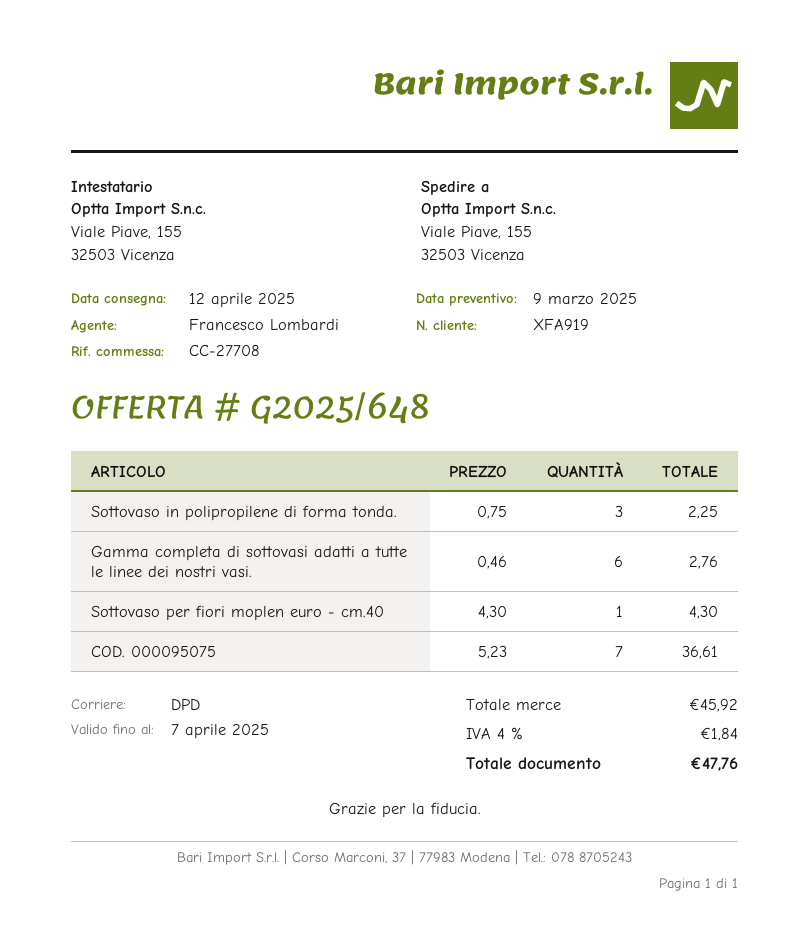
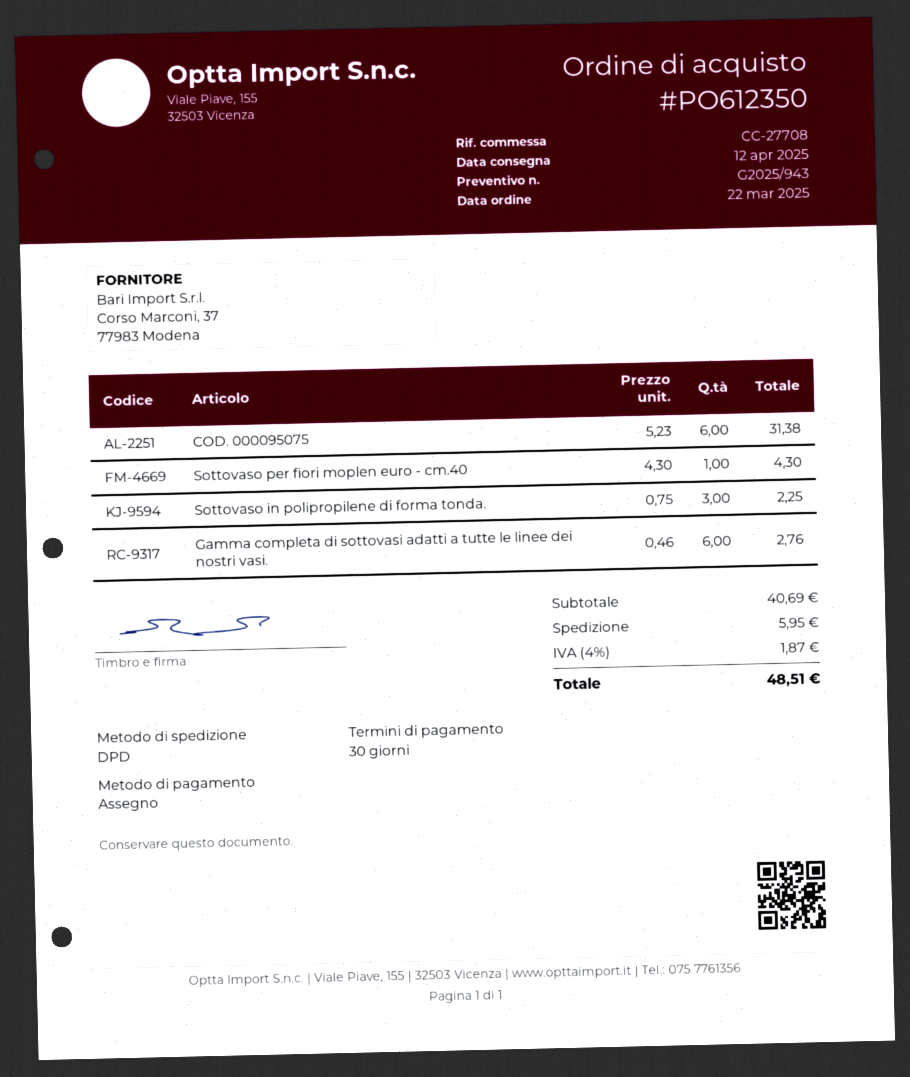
quote number: G2025/648 -> G2025/943
COD. 000095075: 7 x 5.23 = 36.61 -> 6 x 5.23 = 31.38
subtotal: 45.92 -> 40.69
shipping: none -> 5.95
tax: 4% = 1.84 -> 4% = 1.87
total: 47.76 -> 48.51

